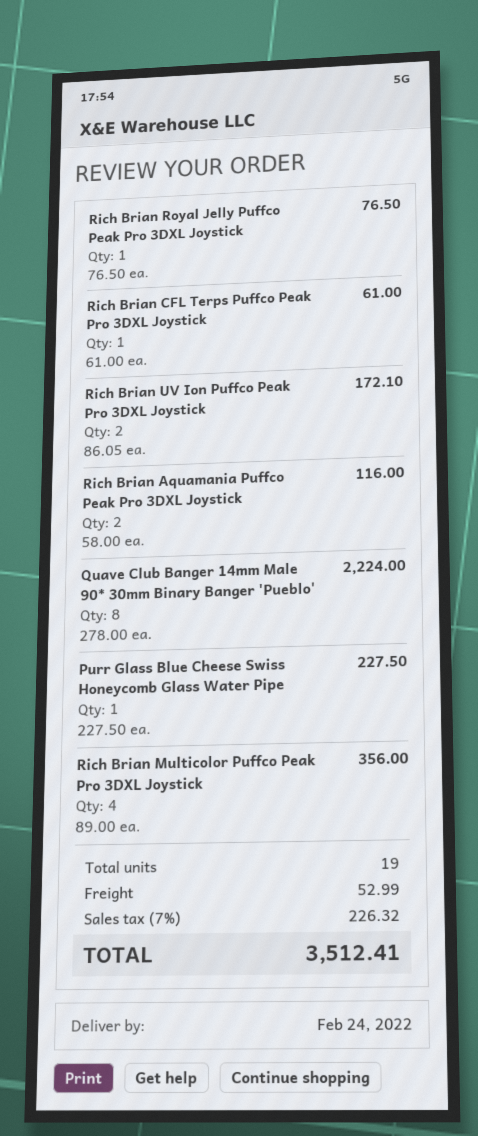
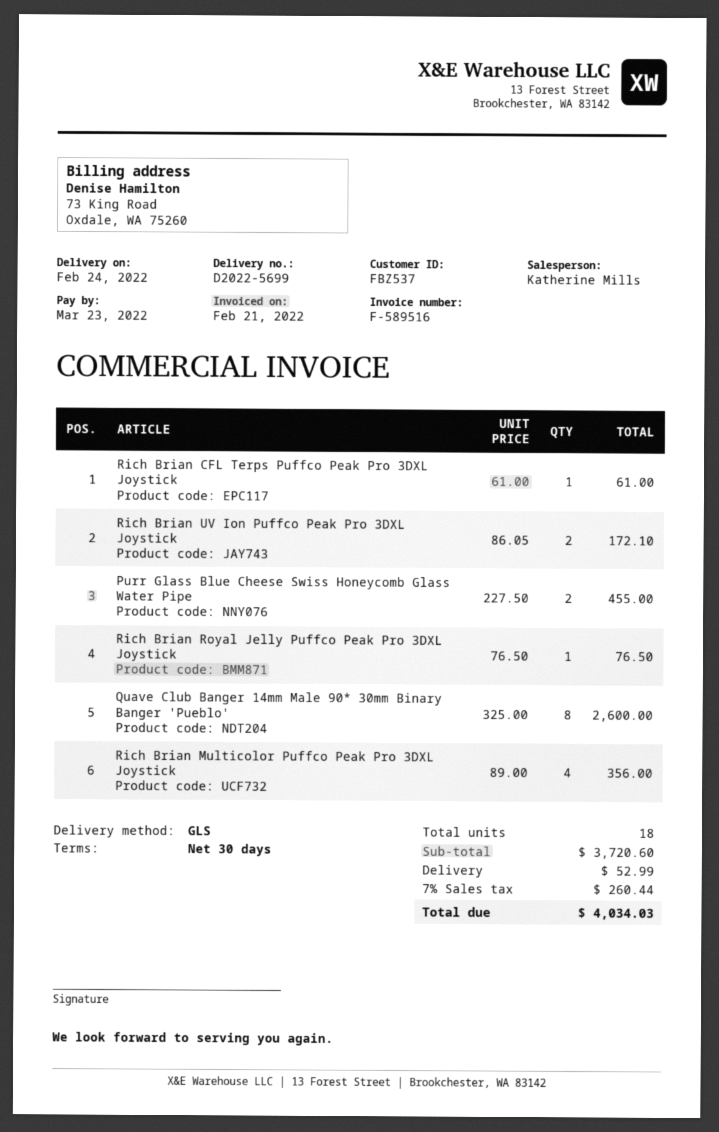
Rich Brian Aquamania Puffco Peak Pro 3DXL Joystick: 2 x 58.00 = 116.00 -> none
Quave Club Banger 14mm Male 90* 30mm Binary Banger 'Pueblo': 8 x 278.00 = 2224.00 -> 8 x 325.00 = 2600.00
Purr Glass Blue Cheese Swiss Honeycomb Glass Water Pipe: 1 x 227.50 = 227.50 -> 2 x 227.50 = 455.00
total quantity: 19 -> 18
tax: 7% = 226.32 -> 7% = 260.44
total: 3512.41 -> 4034.03

